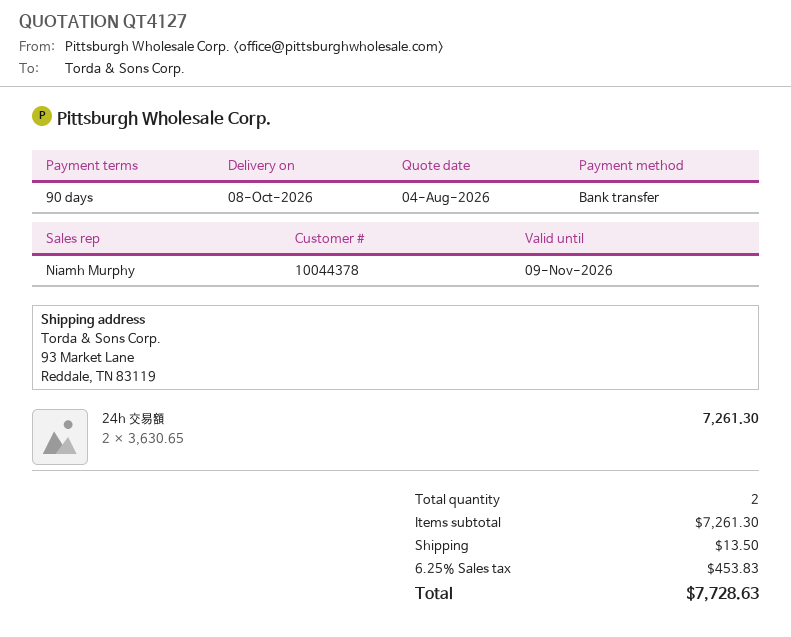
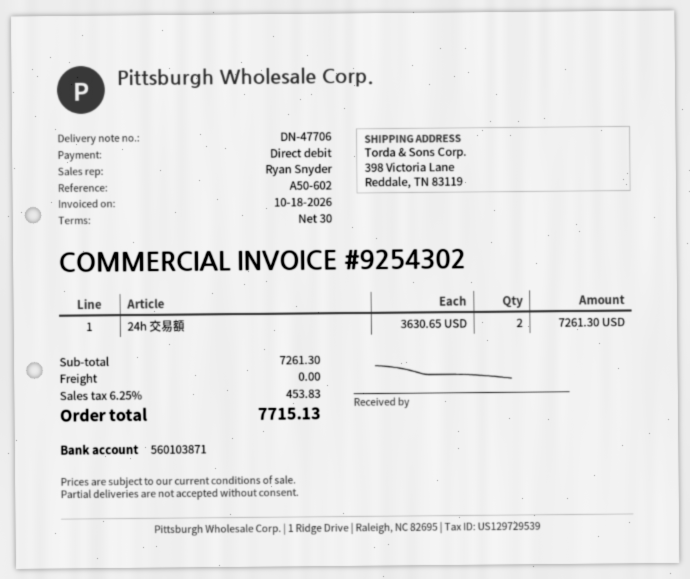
payment terms: 90 days -> 30 days
sales rep: Niamh Murphy -> Ryan Snyder
payment method: bank transfer -> direct debit
ship to: 93 Market Lane, Reddale, TN 83119 -> 398 Victoria Lane, Reddale, TN 83119
shipping: 13.50 -> 0.00
total: 7728.63 -> 7715.13

